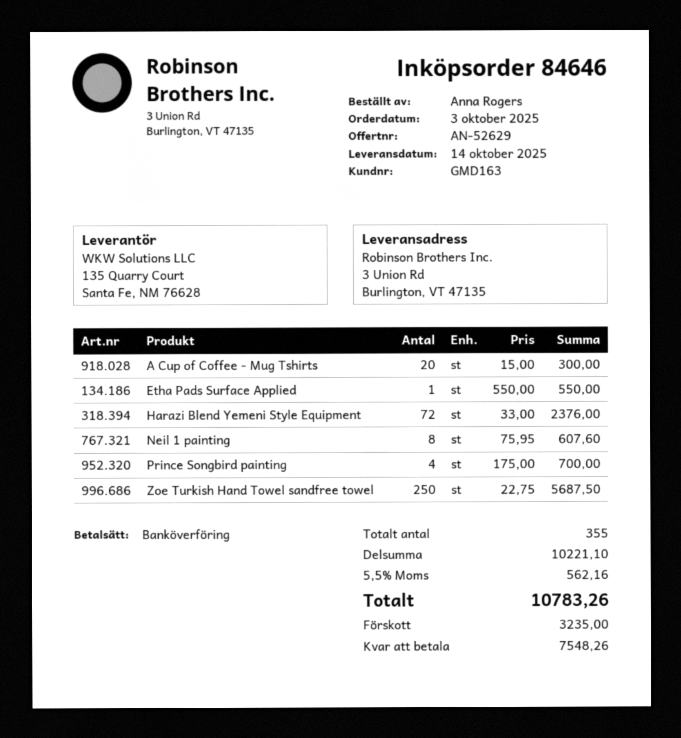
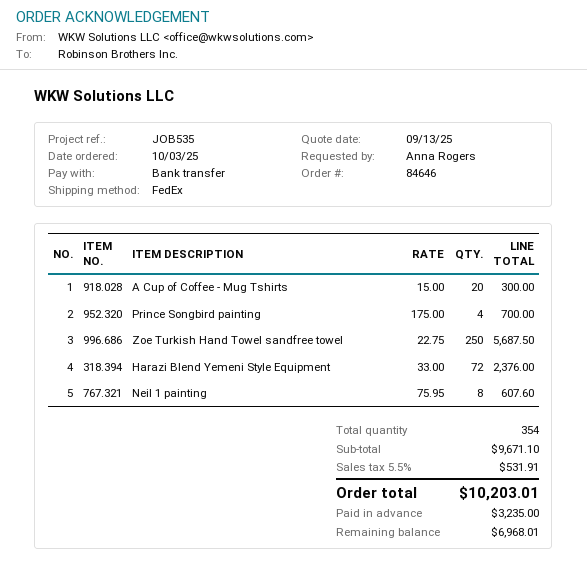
Etha Pads Surface Applied: 1 x 550.00 = 550.00 -> none
total quantity: 355 -> 354
subtotal: 10221.10 -> 9671.10
tax: 5.5% = 562.16 -> 5.5% = 531.91
total: 10783.26 -> 10203.01
balance: 7548.26 -> 6968.01

